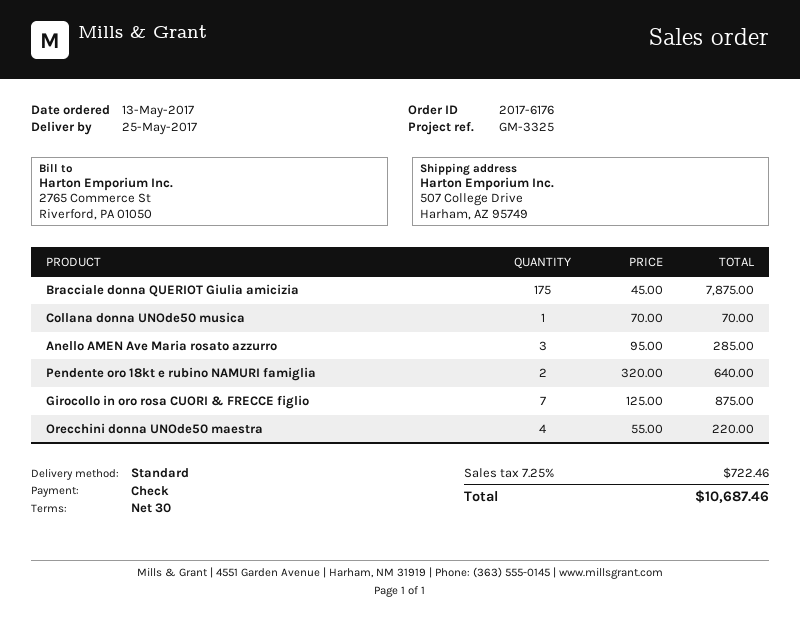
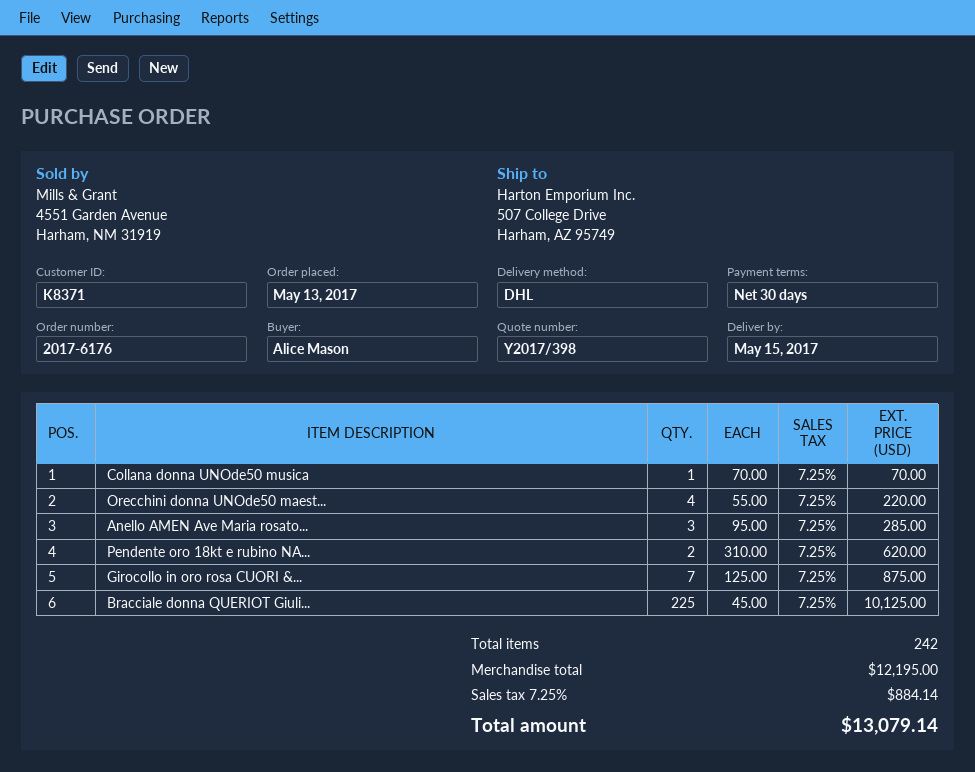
delivery date: 2017-05-25 -> 2017-05-15
shipping method: standard -> DHL
Bracciale donna QUERIOT Giulia amicizia: 175 x 45.00 = 7875.00 -> 225 x 45.00 = 10125.00
Pendente oro 18kt e rubino NAMURI famiglia: 2 x 320.00 = 640.00 -> 2 x 310.00 = 620.00
tax: 7.25% = 722.46 -> 7.25% = 884.14
total: 10687.46 -> 13079.14

